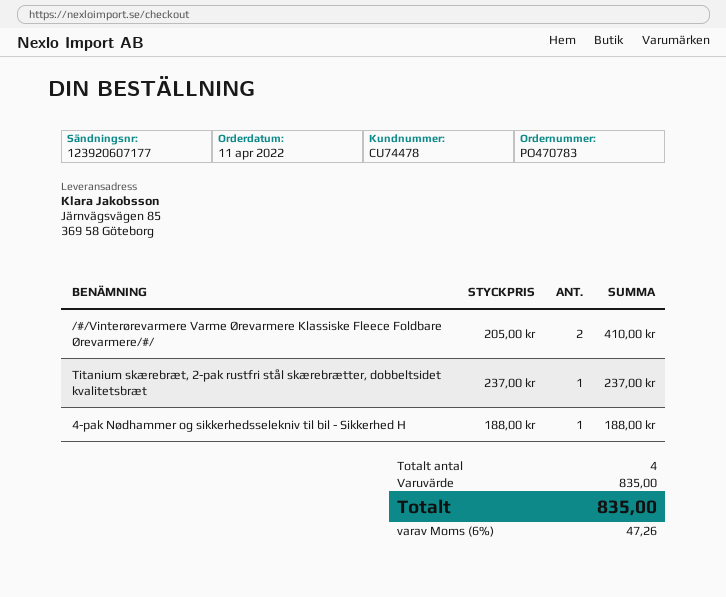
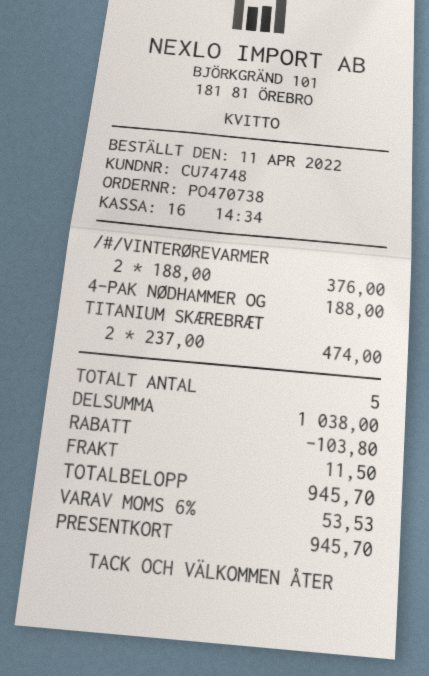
order number: PO470783 -> PO470738
customer number: CU74478 -> CU74748
/#/Vinterørevarmere Varme Ørevarmere Klassiske Fleece Foldbare Ørevarmere/#/: 2 x 205.00 = 410.00 -> 2 x 188.00 = 376.00
Titanium skærebræt, 2-pak rustfri stål skærebrætter, dobbeltsidet kvalitetsbræt: 1 x 237.00 = 237.00 -> 2 x 237.00 = 474.00
total quantity: 4 -> 5
subtotal: 835.00 -> 1038.00
discount: none -> 103.80
shipping: none -> 11.50
tax: 6% = 47.26 -> 6% = 53.53
total: 835.00 -> 945.70

